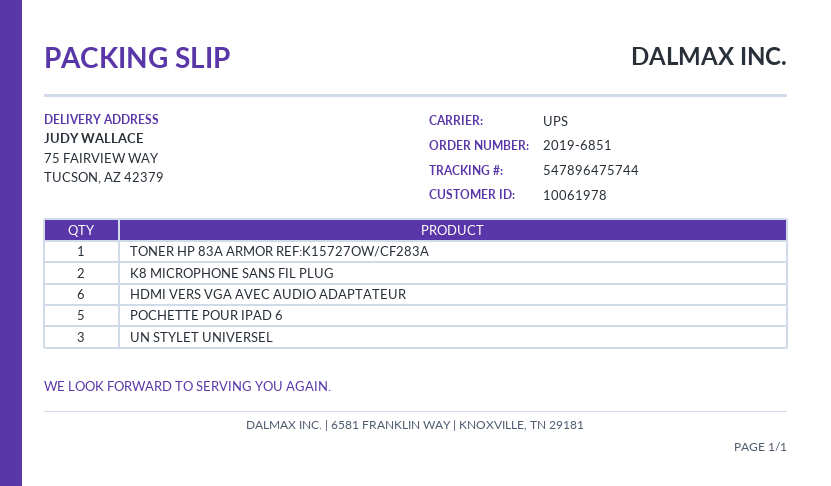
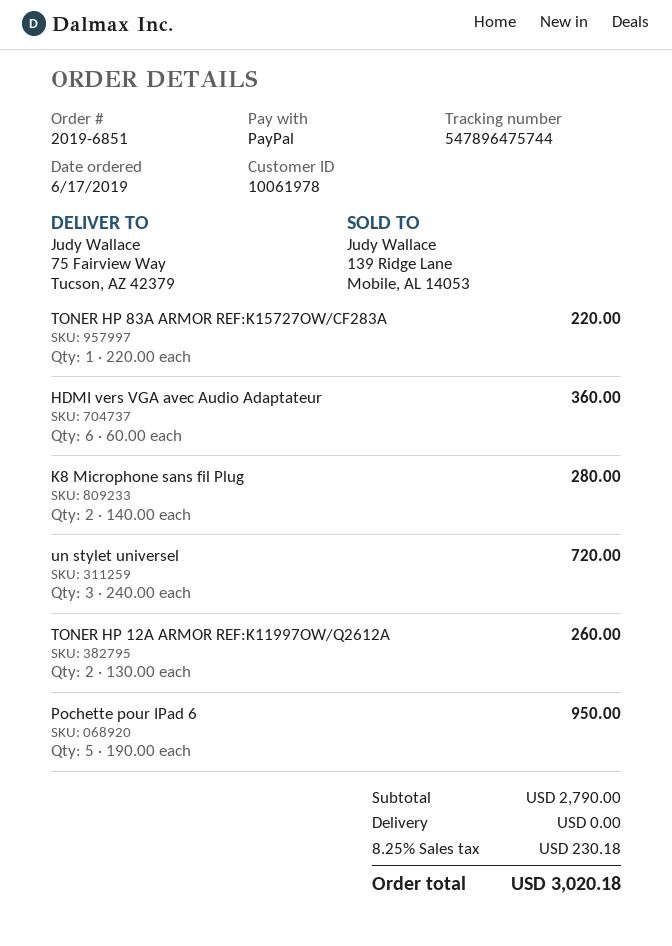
TONER HP 12A ARMOR REF:K11997OW/Q2612A: none -> 2

